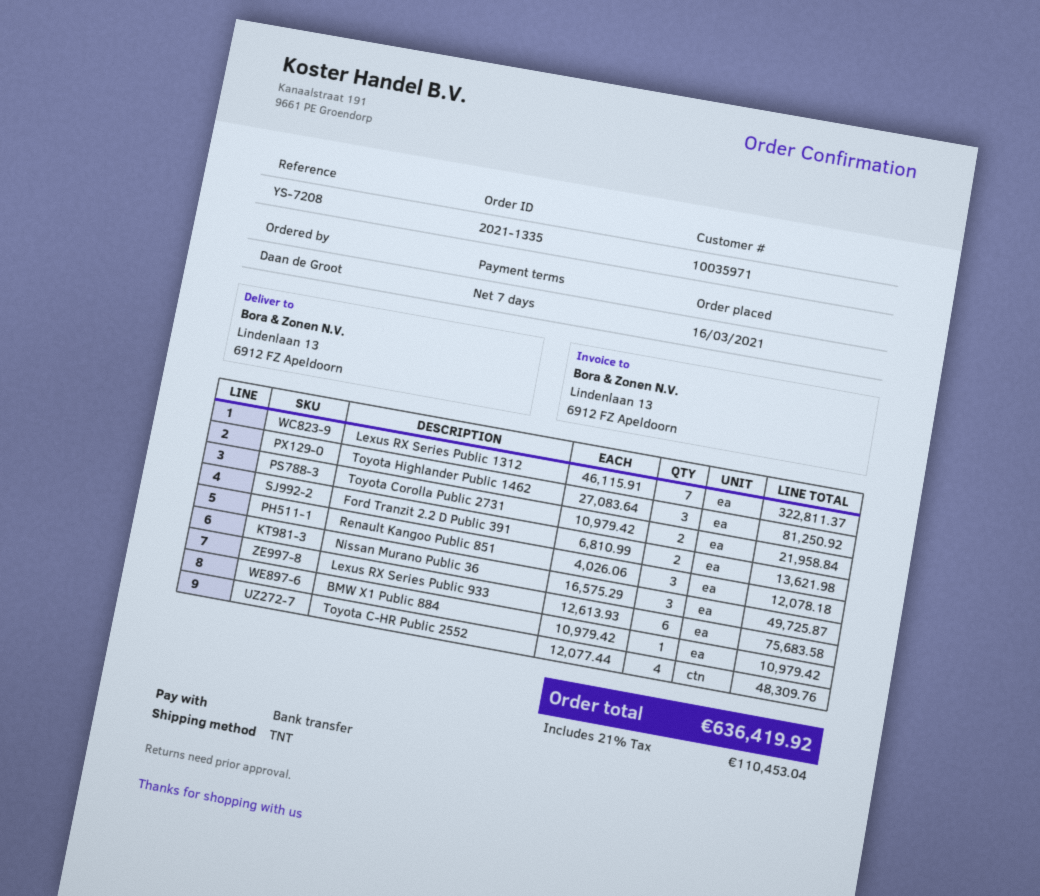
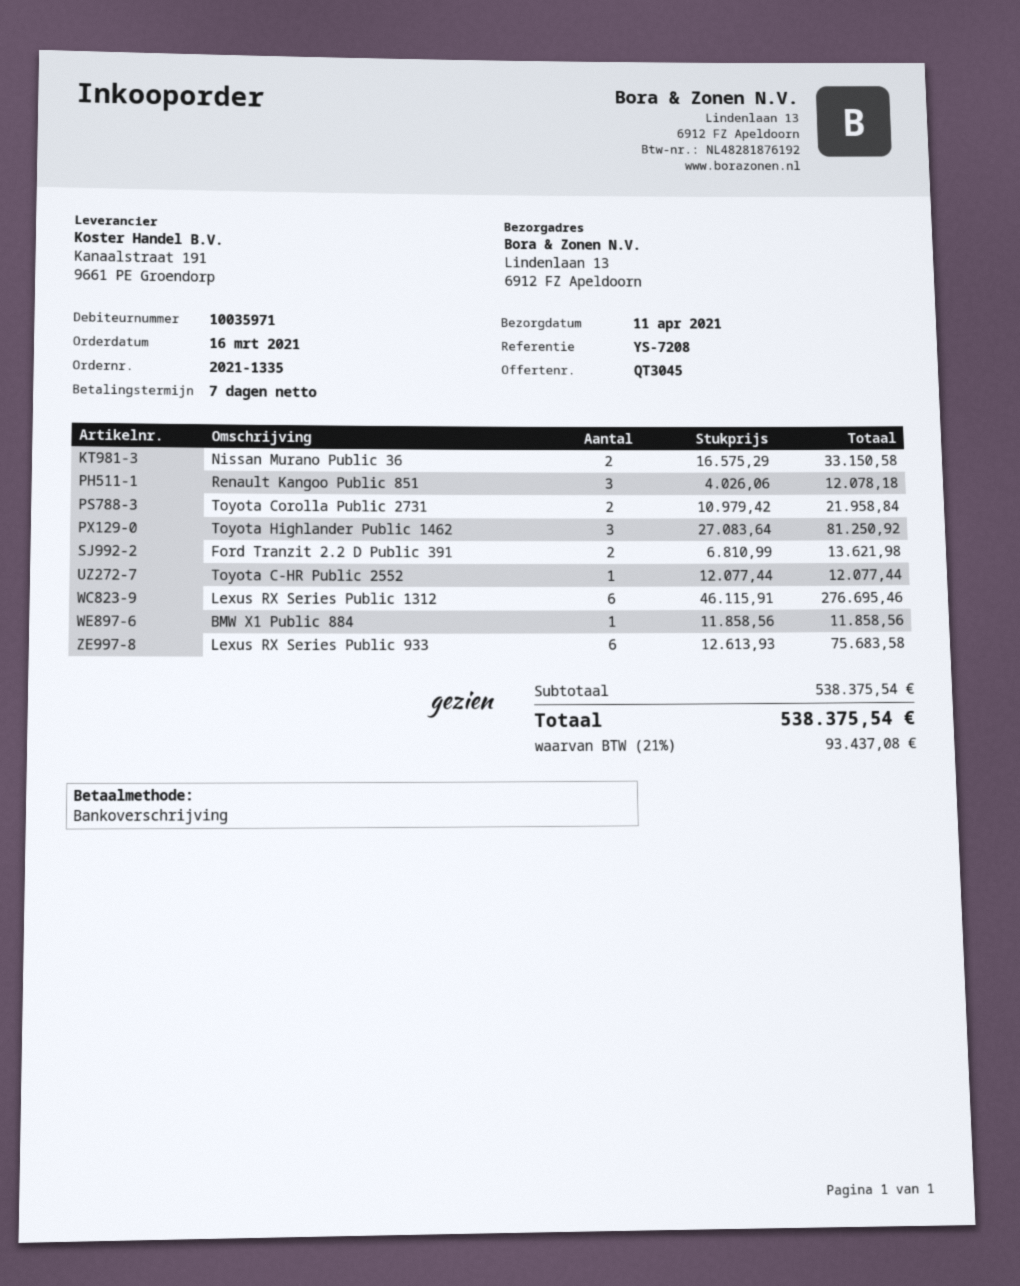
Lexus RX Series Public 1312: 7 x 46115.91 = 322811.37 -> 6 x 46115.91 = 276695.46
Nissan Murano Public 36: 3 x 16575.29 = 49725.87 -> 2 x 16575.29 = 33150.58
BMW X1 Public 884: 1 x 10979.42 = 10979.42 -> 1 x 11858.56 = 11858.56
Toyota C-HR Public 2552: 4 x 12077.44 = 48309.76 -> 1 x 12077.44 = 12077.44
tax: 21% = 110453.04 -> 21% = 93437.08
total: 636419.92 -> 538375.54

